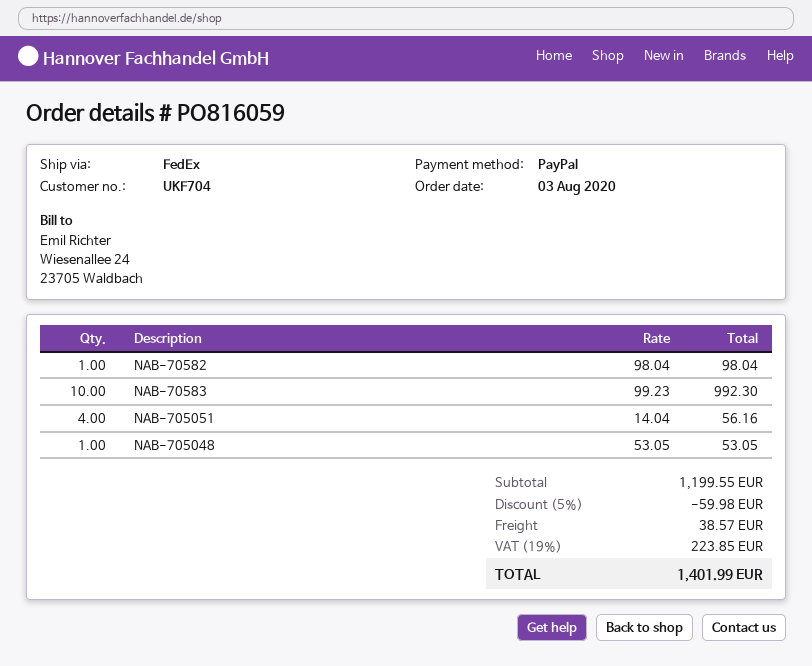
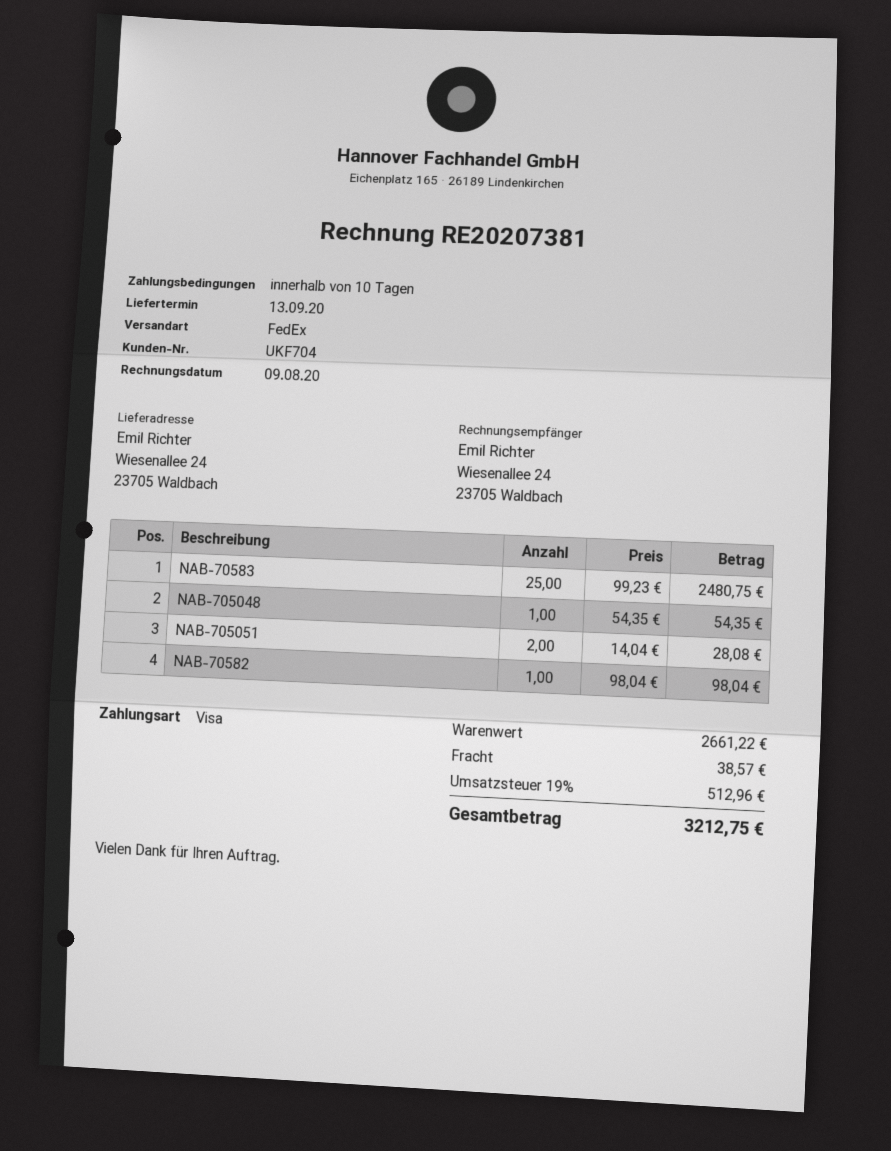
payment method: PayPal -> Visa
NAB-70583: 10 x 99.23 = 992.30 -> 25 x 99.23 = 2480.75
NAB-705051: 4 x 14.04 = 56.16 -> 2 x 14.04 = 28.08
NAB-705048: 1 x 53.05 = 53.05 -> 1 x 54.35 = 54.35
subtotal: 1199.55 -> 2661.22
discount: 5% = 59.98 -> none
tax: 19% = 223.85 -> 19% = 512.96
total: 1401.99 -> 3212.75

